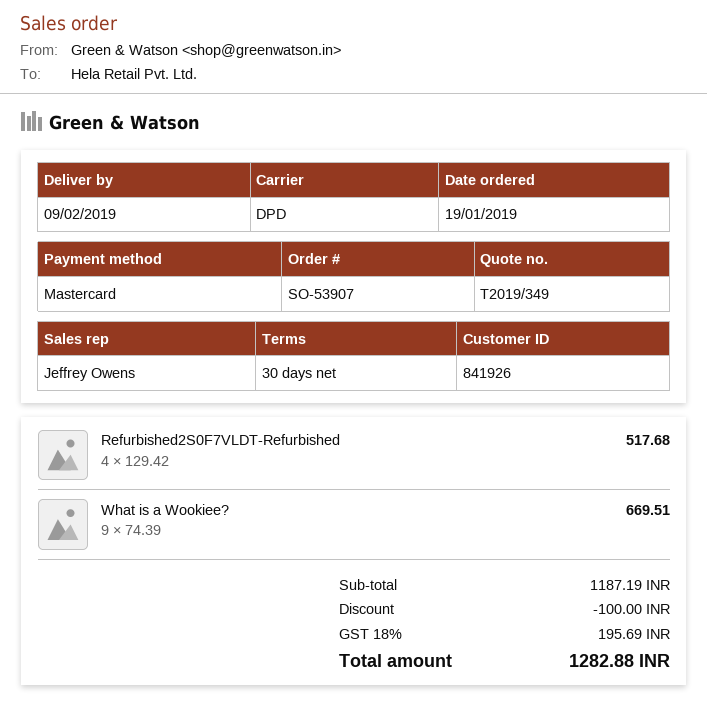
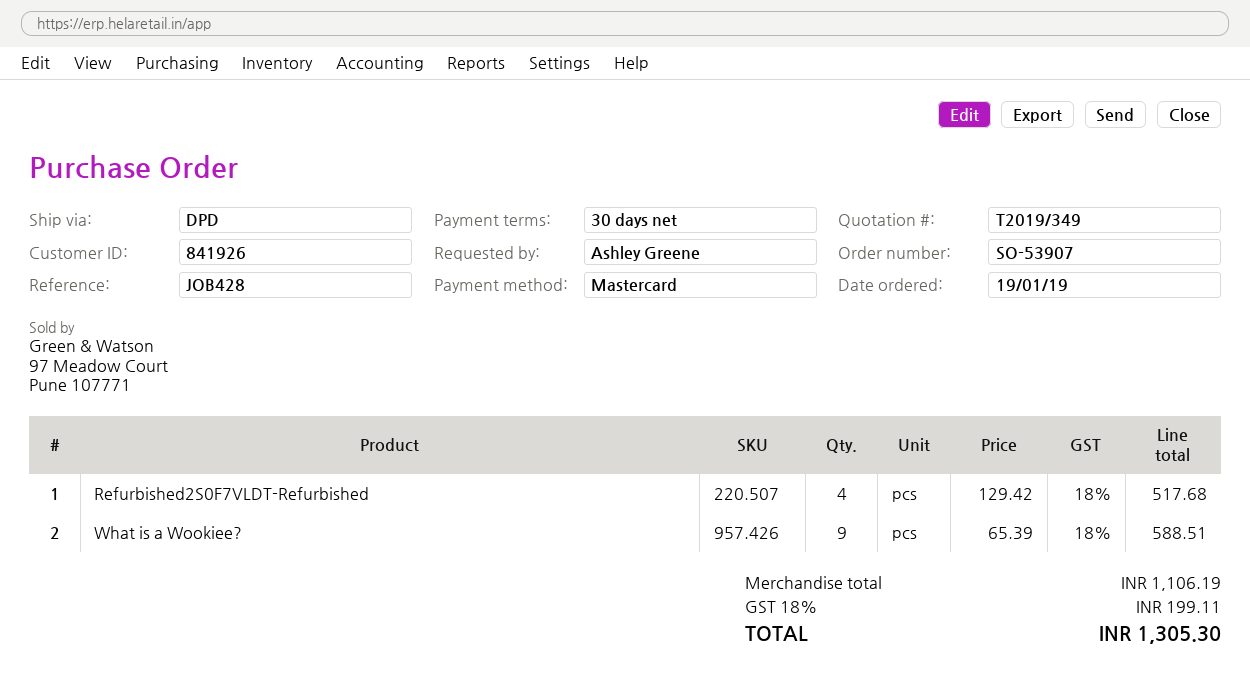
What is a Wookiee?: 9 x 74.39 = 669.51 -> 9 x 65.39 = 588.51
subtotal: 1187.19 -> 1106.19
discount: 100.00 -> none
tax: 18% = 195.69 -> 18% = 199.11
total: 1282.88 -> 1305.30

